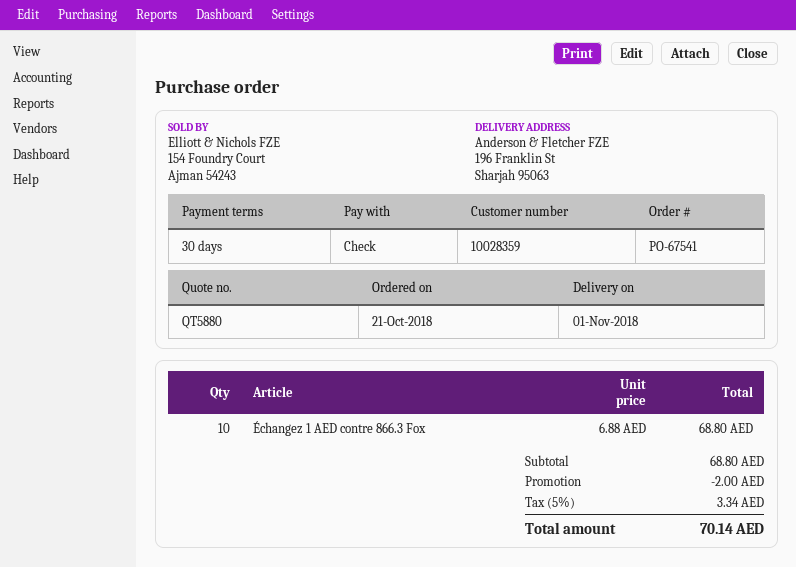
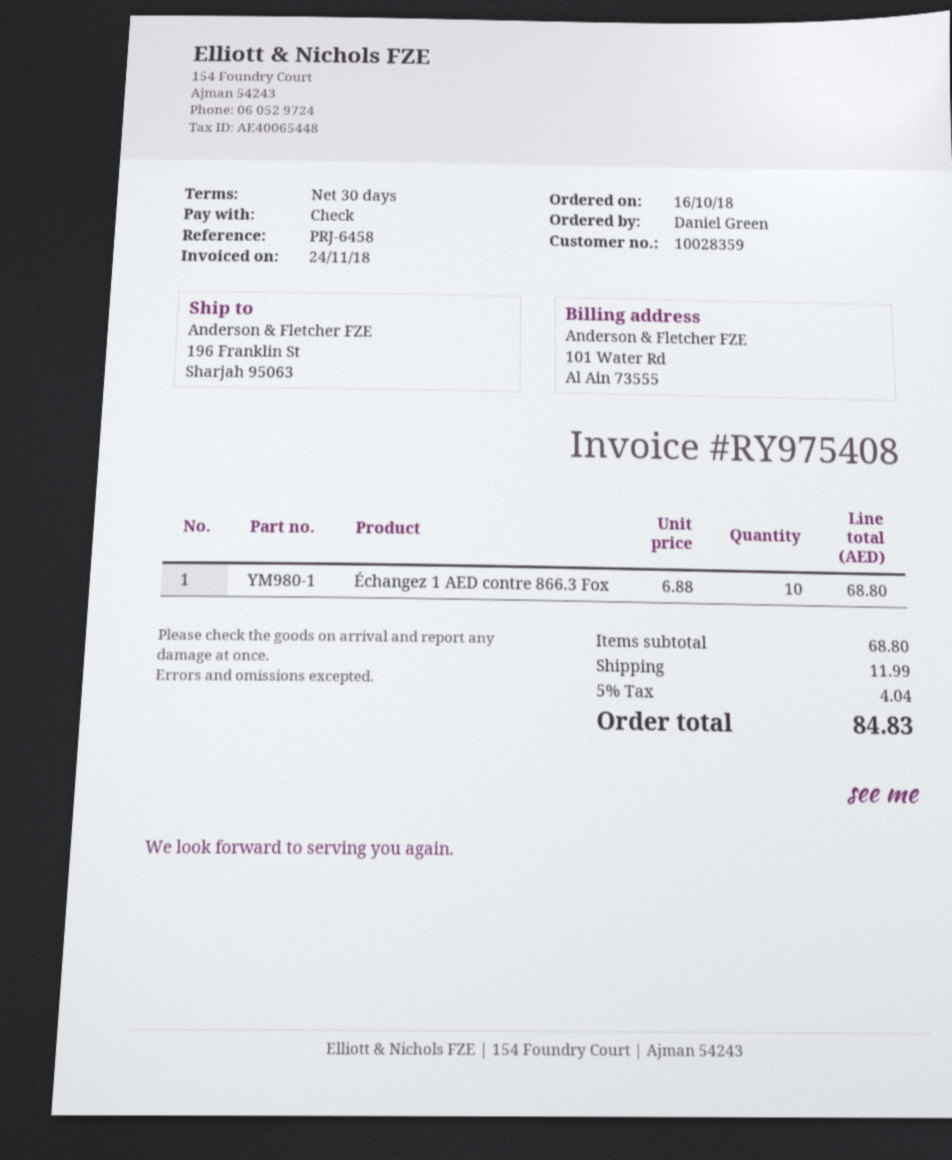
order date: 2018-10-21 -> 2018-10-16
discount: 2.00 -> none
shipping: none -> 11.99
tax: 5% = 3.34 -> 5% = 4.04
total: 70.14 -> 84.83

